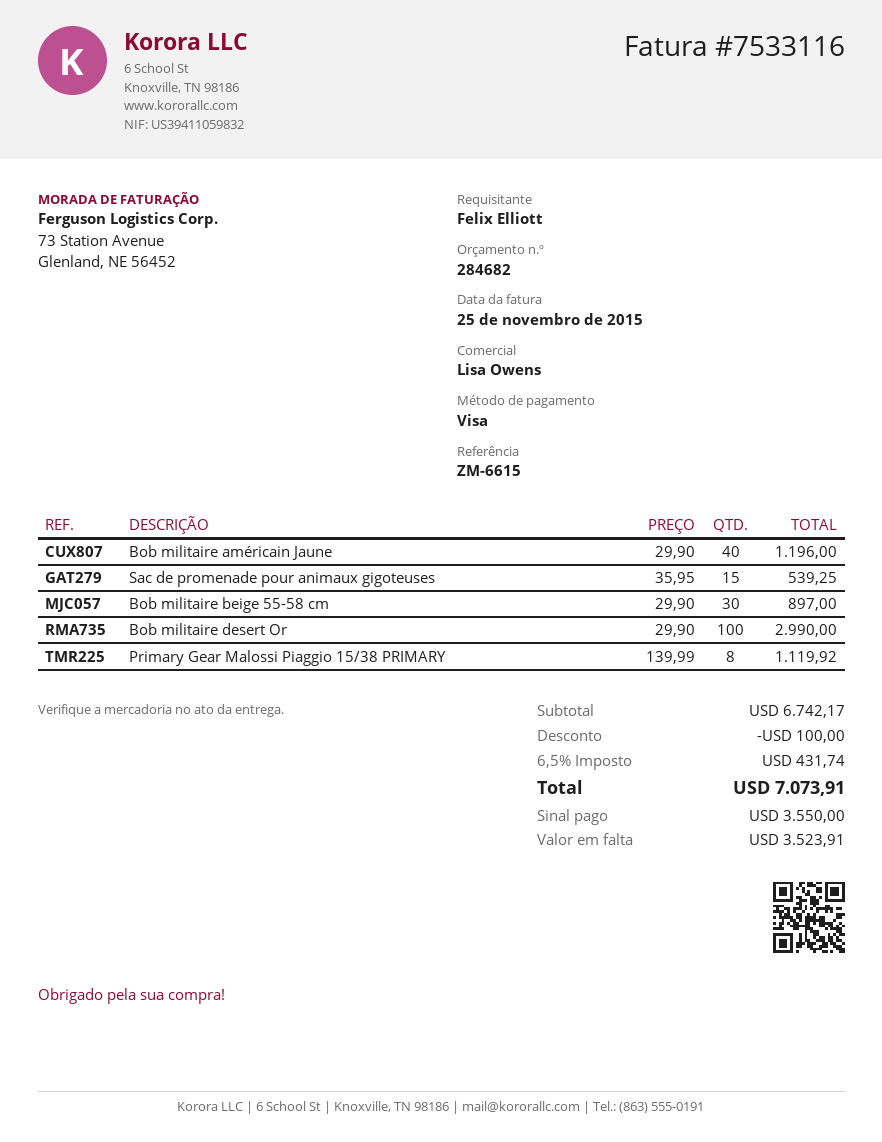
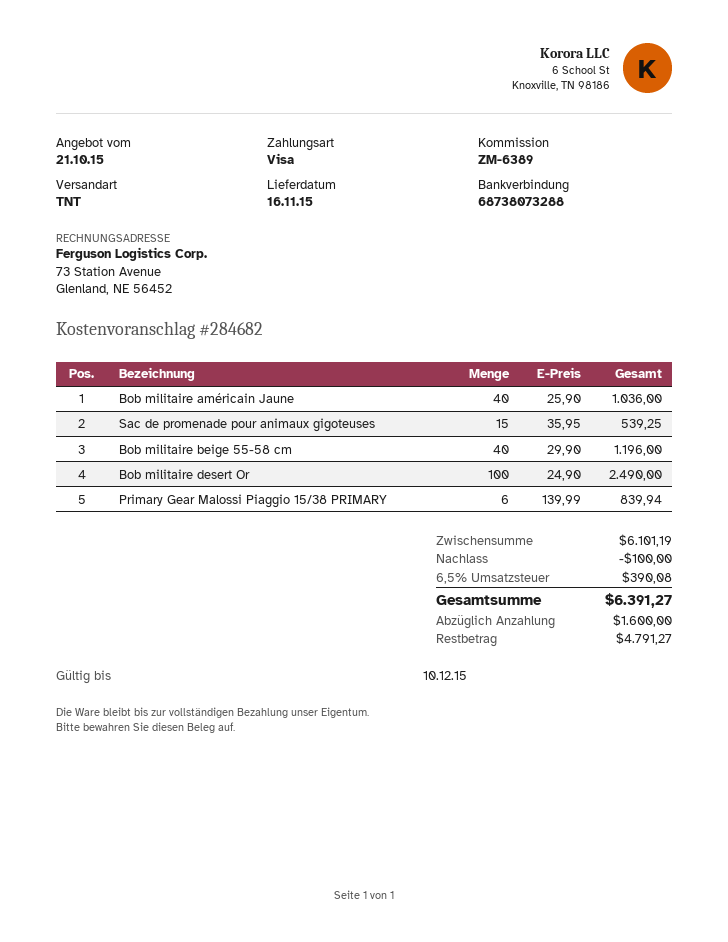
reference: ZM-6615 -> ZM-6389
Bob militaire américain Jaune: 40 x 29.90 = 1196.00 -> 40 x 25.90 = 1036.00
Bob militaire beige 55-58 cm: 30 x 29.90 = 897.00 -> 40 x 29.90 = 1196.00
Bob militaire desert Or: 100 x 29.90 = 2990.00 -> 100 x 24.90 = 2490.00
Primary Gear Malossi Piaggio 15/38 PRIMARY: 8 x 139.99 = 1119.92 -> 6 x 139.99 = 839.94
subtotal: 6742.17 -> 6101.19
tax: 6.5% = 431.74 -> 6.5% = 390.08
total: 7073.91 -> 6391.27
deposit: 3550.00 -> 1600.00
balance: 3523.91 -> 4791.27

